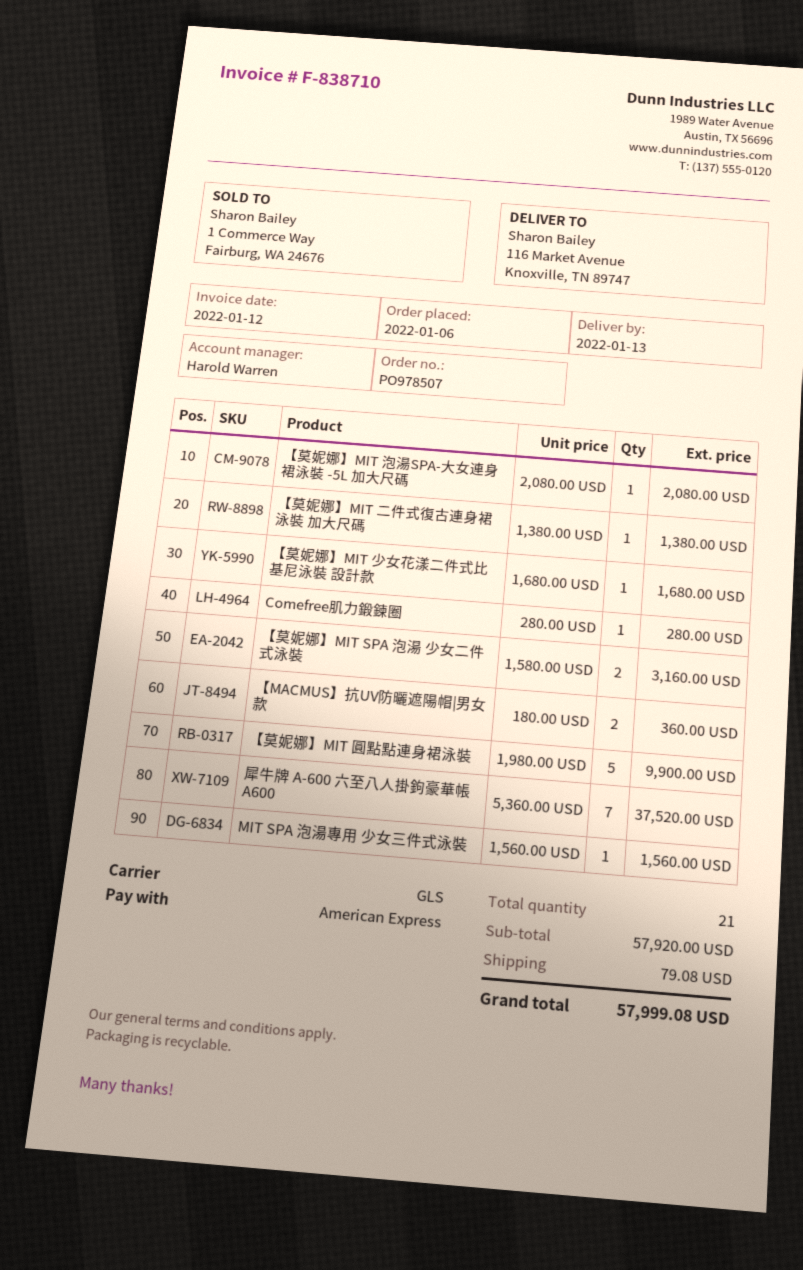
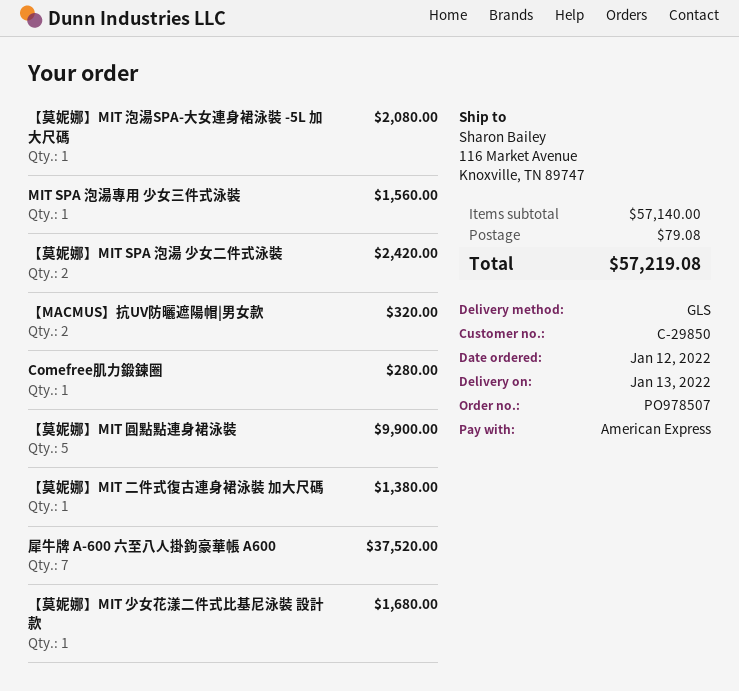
order date: 2022-01-06 -> 2022-01-12
【莫妮娜】MIT SPA 泡湯 少女二件式泳裝: 2 for 3160.00 -> 2 for 2420.00
【MACMUS】抗UV防曬遮陽帽|男女款: 2 for 360.00 -> 2 for 320.00
subtotal: 57920.00 -> 57140.00
total: 57999.08 -> 57219.08

